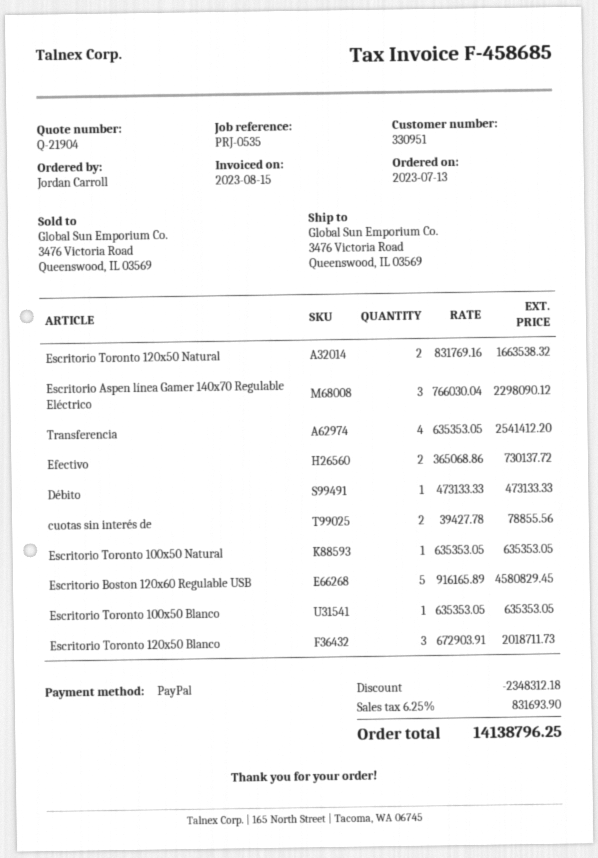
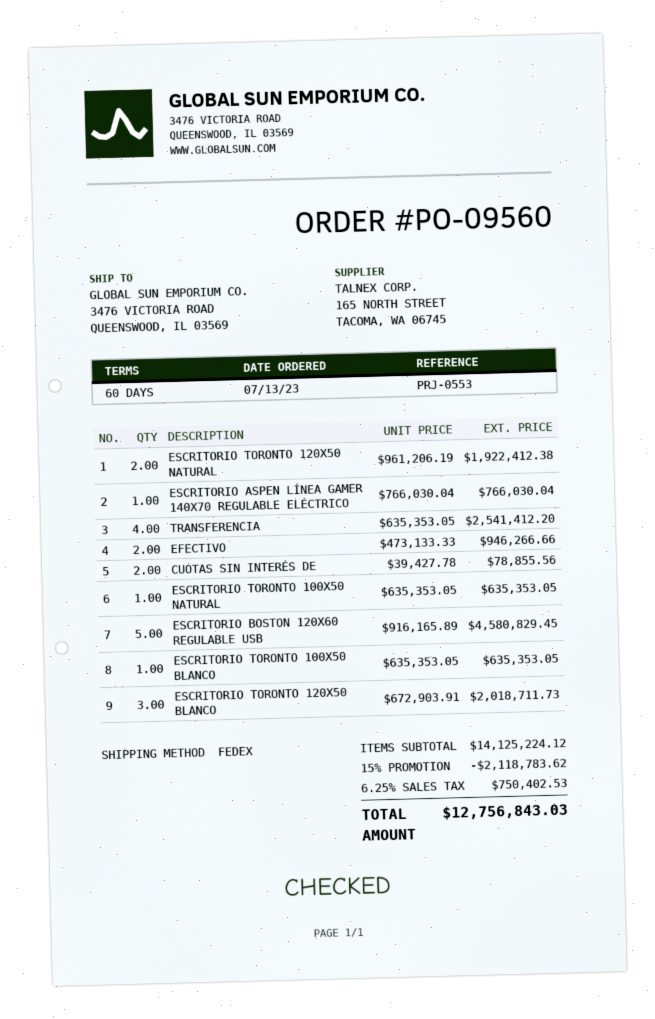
reference: PRJ-0535 -> PRJ-0553
Escritorio Toronto 120x50 Natural: 2 x 831769.16 = 1663538.32 -> 2 x 961206.19 = 1922412.38
Escritorio Aspen línea Gamer 140x70 Regulable Eléctrico: 3 x 766030.04 = 2298090.12 -> 1 x 766030.04 = 766030.04
Efectivo: 2 x 365068.86 = 730137.72 -> 2 x 473133.33 = 946266.66
Débito: 1 x 473133.33 = 473133.33 -> none
discount: 2348312.18 -> 2118783.62
tax: 6.25% = 831693.90 -> 6.25% = 750402.53
total: 14138796.25 -> 12756843.03

